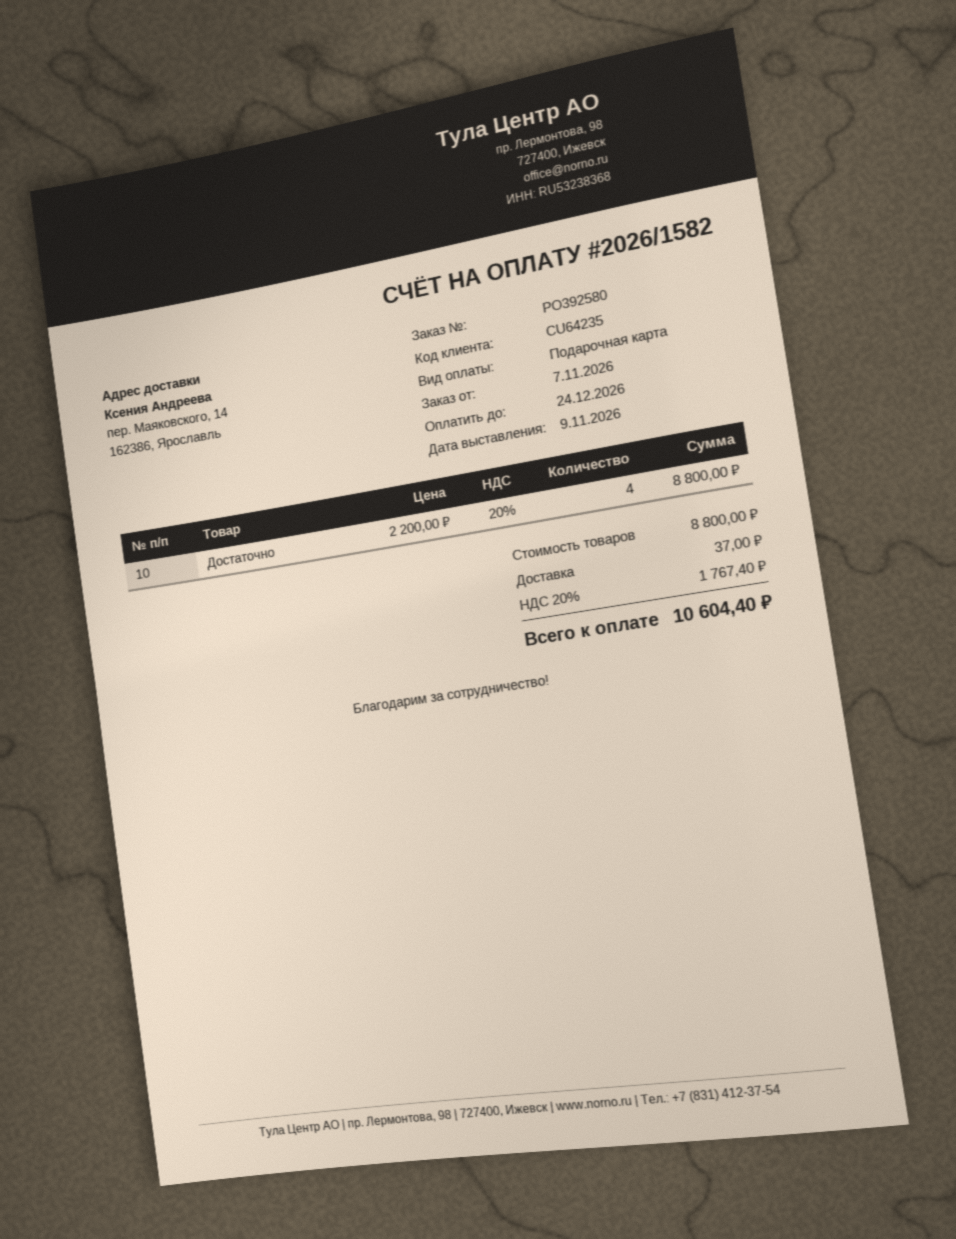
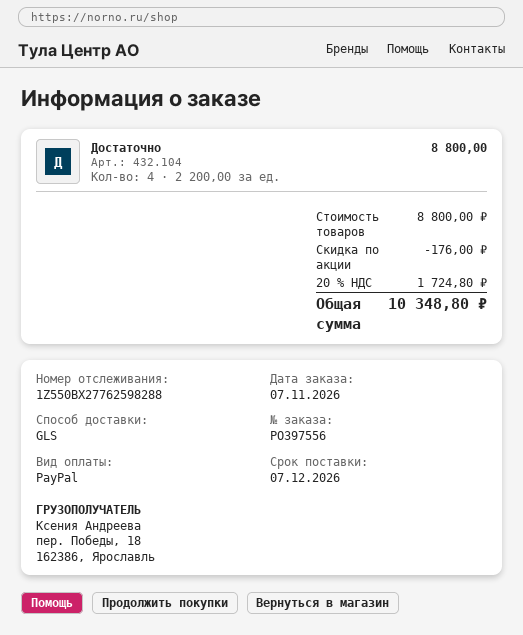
order number: PO392580 -> PO397556
payment method: gift card -> PayPal
ship to: пер. Маяковского, 14, 162386, Ярославль -> пер. Победы, 18, 162386, Ярославль
discount: none -> 176.00
shipping: 37.00 -> none
tax: 20% = 1767.40 -> 20% = 1724.80
total: 10604.40 -> 10348.80

